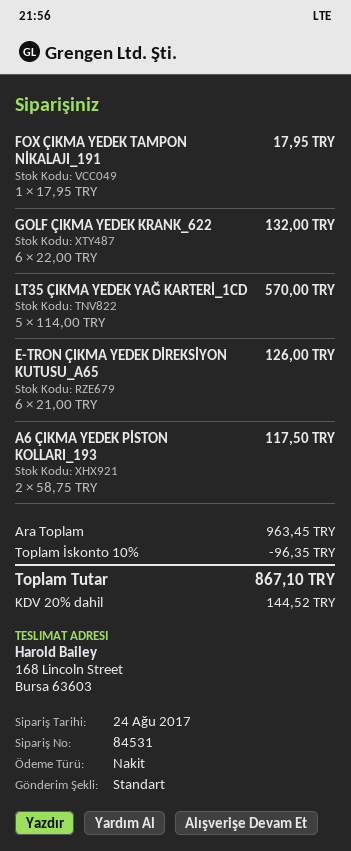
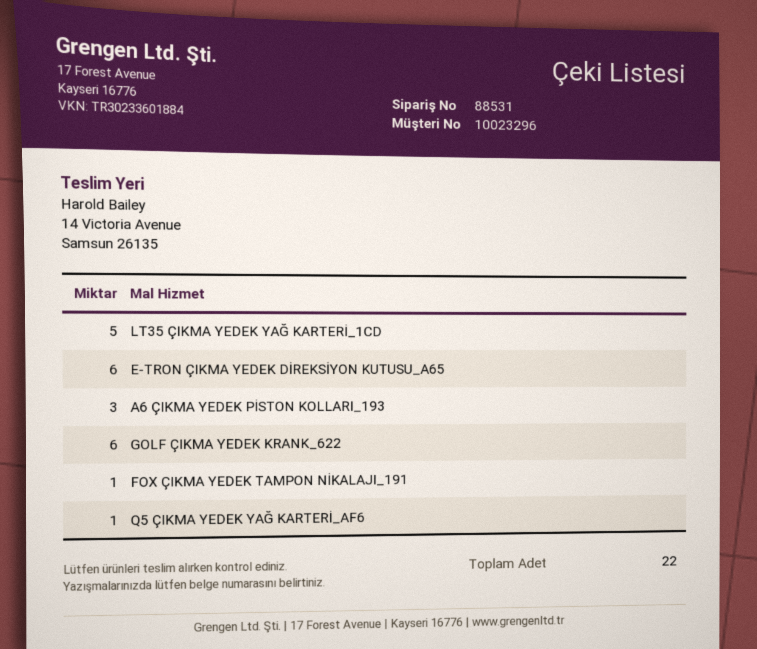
order number: 84531 -> 88531
ship to: 168 Lincoln Street, Bursa 63603 -> 14 Victoria Avenue, Samsun 26135
A6 ÇIKMA YEDEK PİSTON KOLLARI_193: 2 -> 3
Q5 ÇIKMA YEDEK YAĞ KARTERİ_AF6: none -> 1

